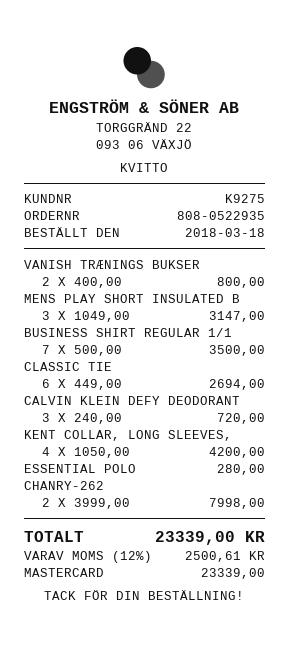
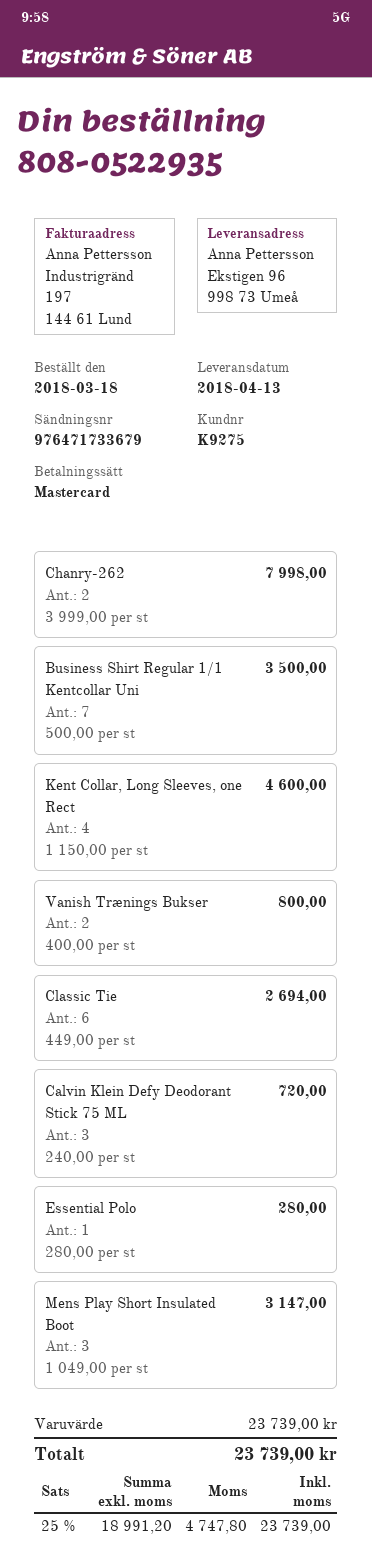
KENT COLLAR, LONG SLEEVES,: 4 x 1050.00 = 4200.00 -> 4 x 1150.00 = 4600.00
tax: 12% = 2500.61 -> 25% = 4747.80
total: 23339.00 -> 23739.00

